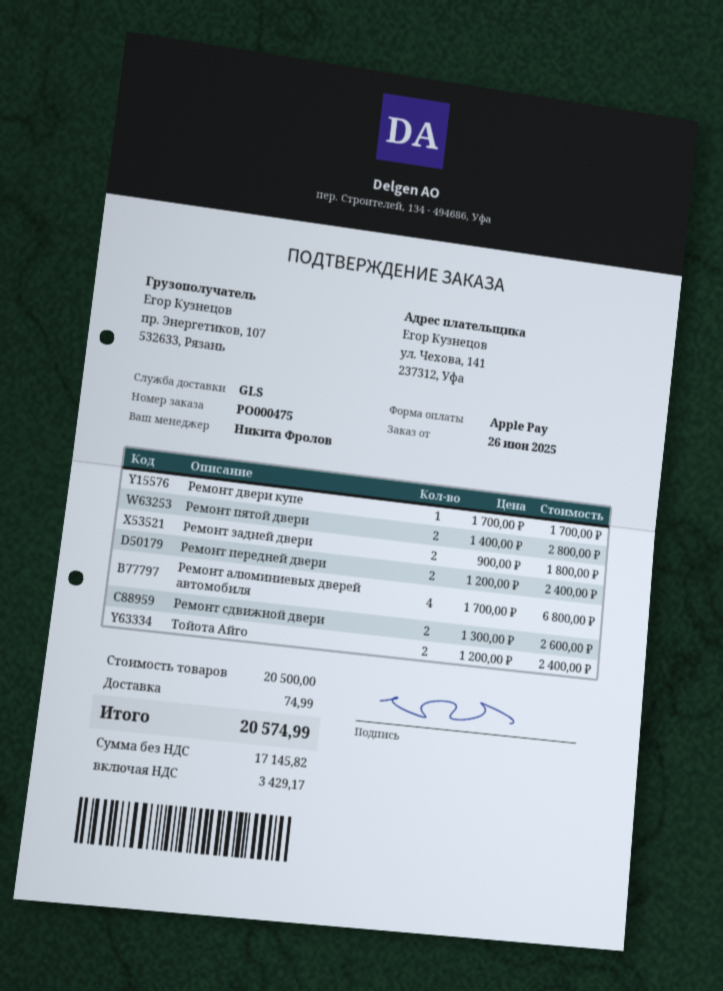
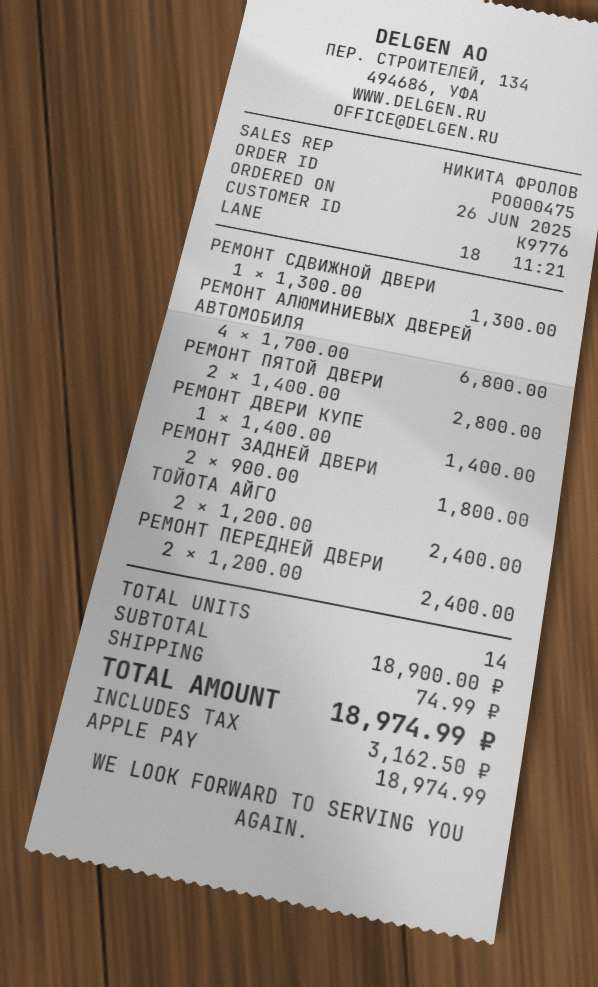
Ремонт двери купе: 1 x 1700.00 = 1700.00 -> 1 x 1400.00 = 1400.00
Ремонт сдвижной двери: 2 x 1300.00 = 2600.00 -> 1 x 1300.00 = 1300.00
subtotal: 20500.00 -> 18900.00
tax: 3429.17 -> 3162.50
total: 20574.99 -> 18974.99

